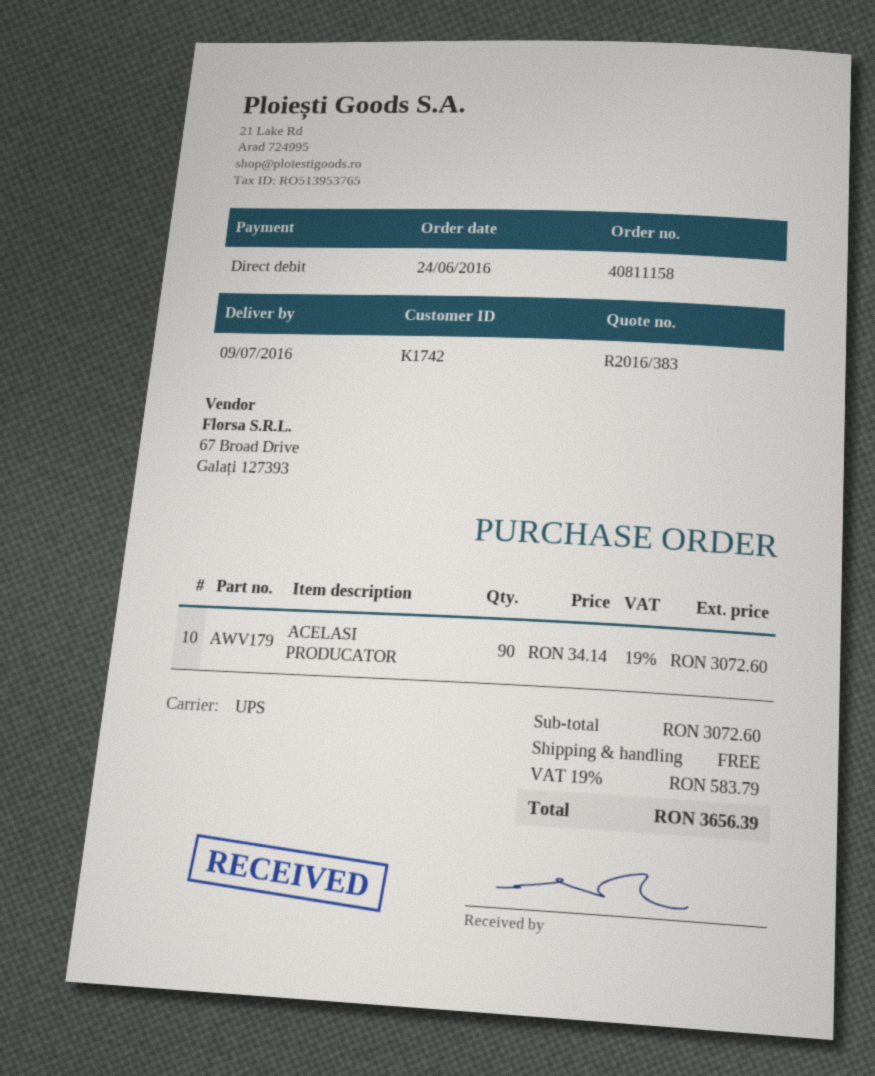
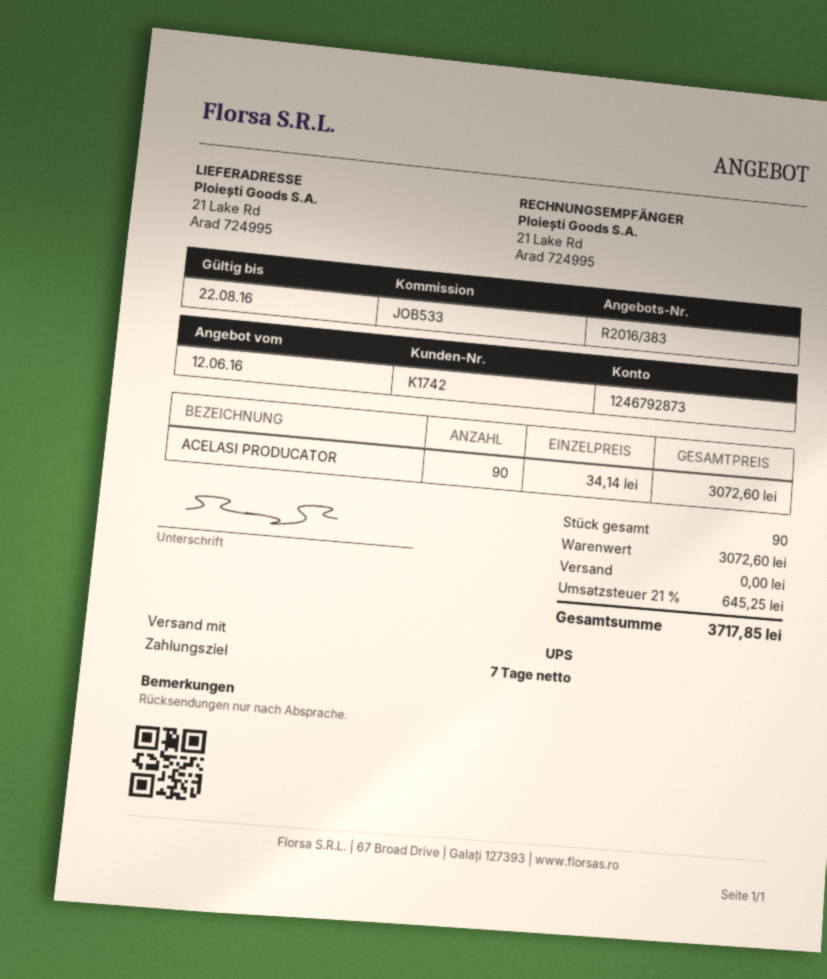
tax: 19% = 583.79 -> 21% = 645.25
total: 3656.39 -> 3717.85

